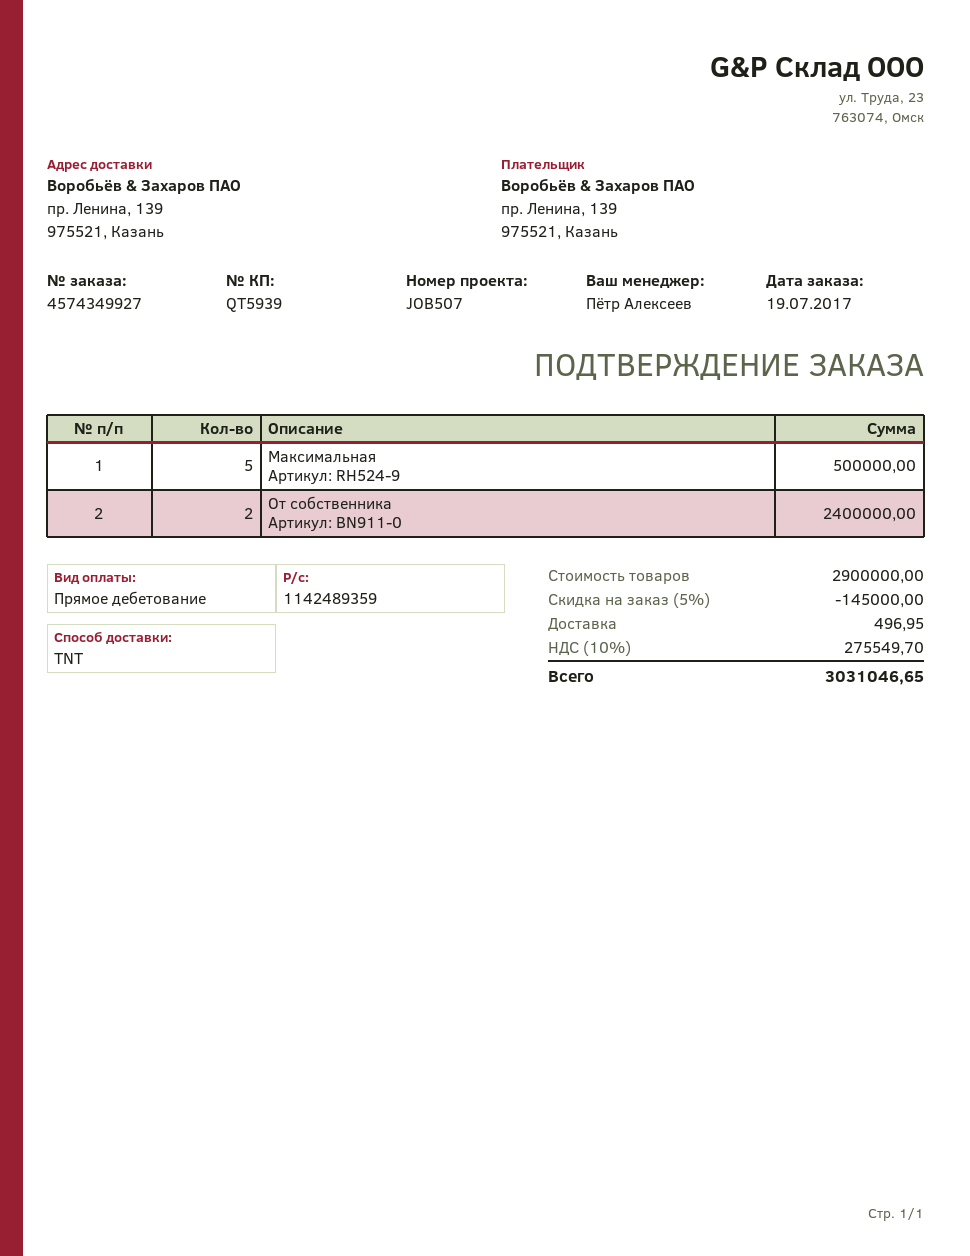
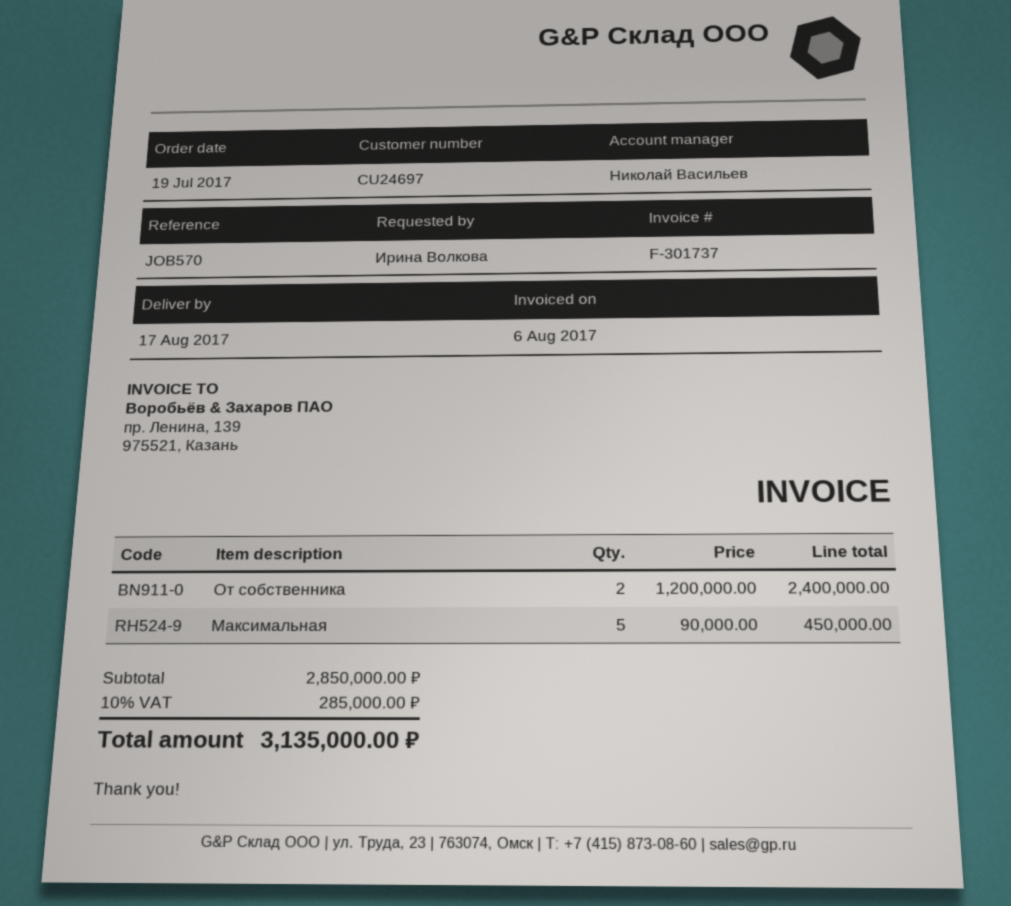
reference: JOB507 -> JOB570
sales rep: Пётр Алексеев -> Николай Васильев
Максимальная: 5 for 500000.00 -> 5 for 450000.00
subtotal: 2900000.00 -> 2850000.00
discount: 5% = 145000.00 -> none
shipping: 496.95 -> none
tax: 10% = 275549.70 -> 10% = 285000.00
total: 3031046.65 -> 3135000.00

